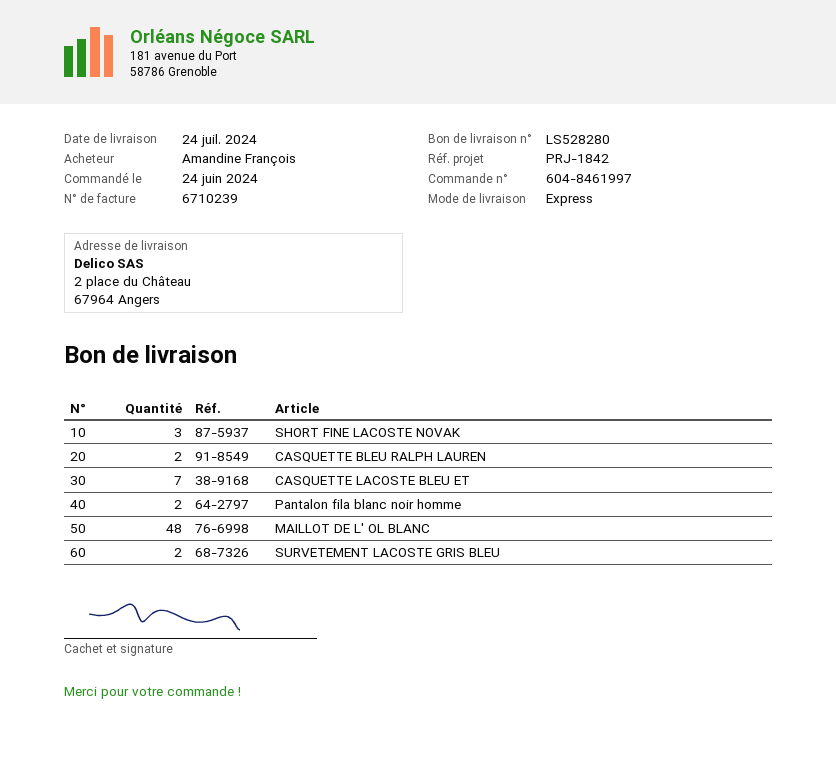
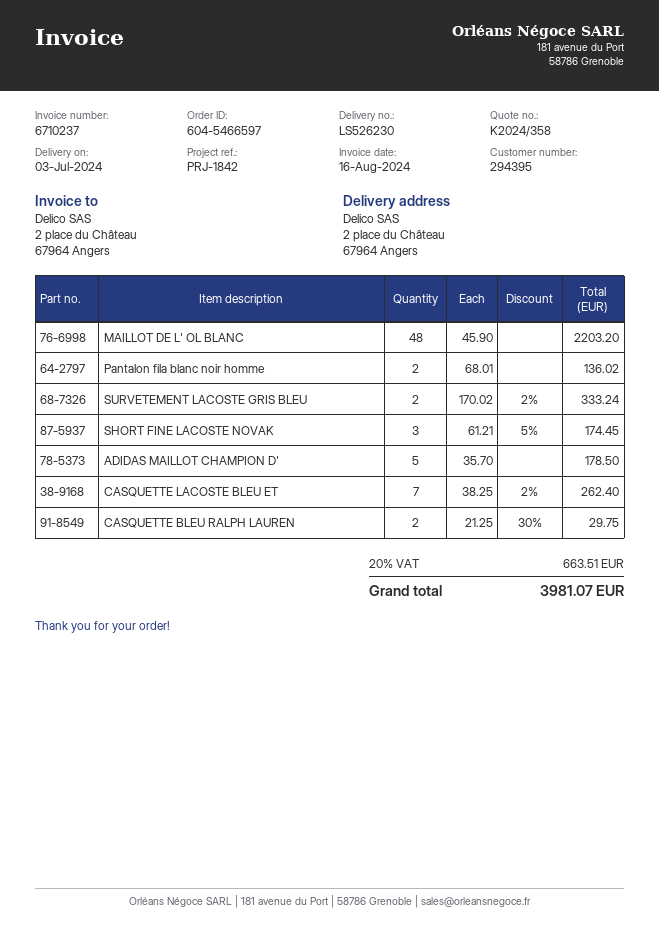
order number: 604-8461997 -> 604-5466597
delivery note number: LS528280 -> LS526230
delivery date: 2024-07-24 -> 2024-07-03
invoice number: 6710239 -> 6710237
ADIDAS MAILLOT CHAMPION D': none -> 5

